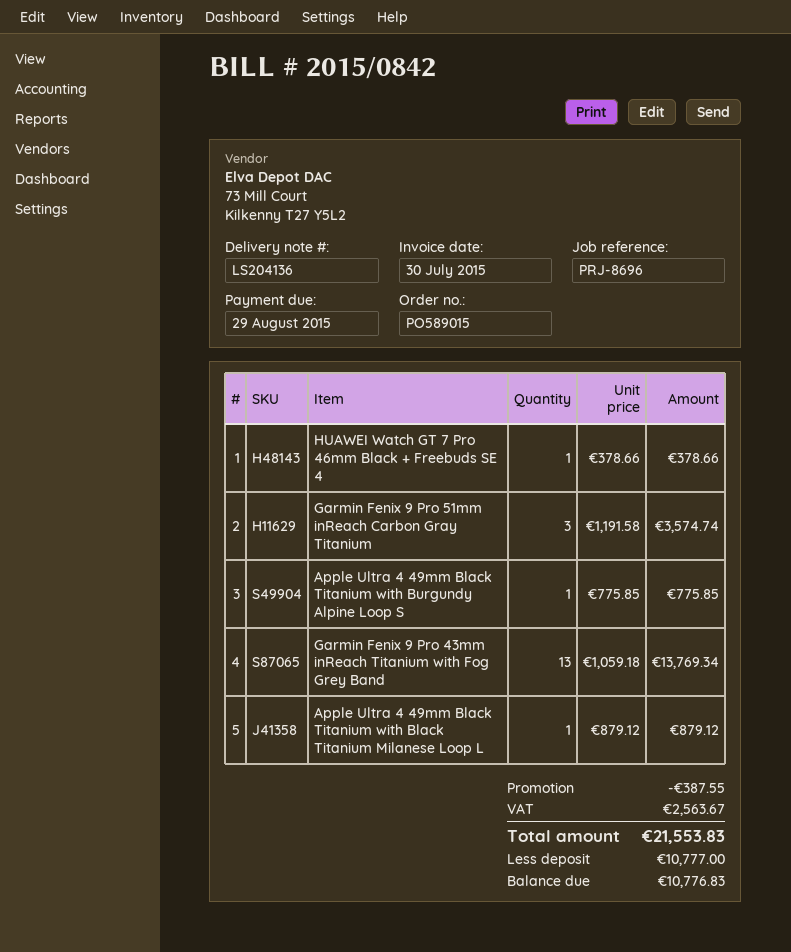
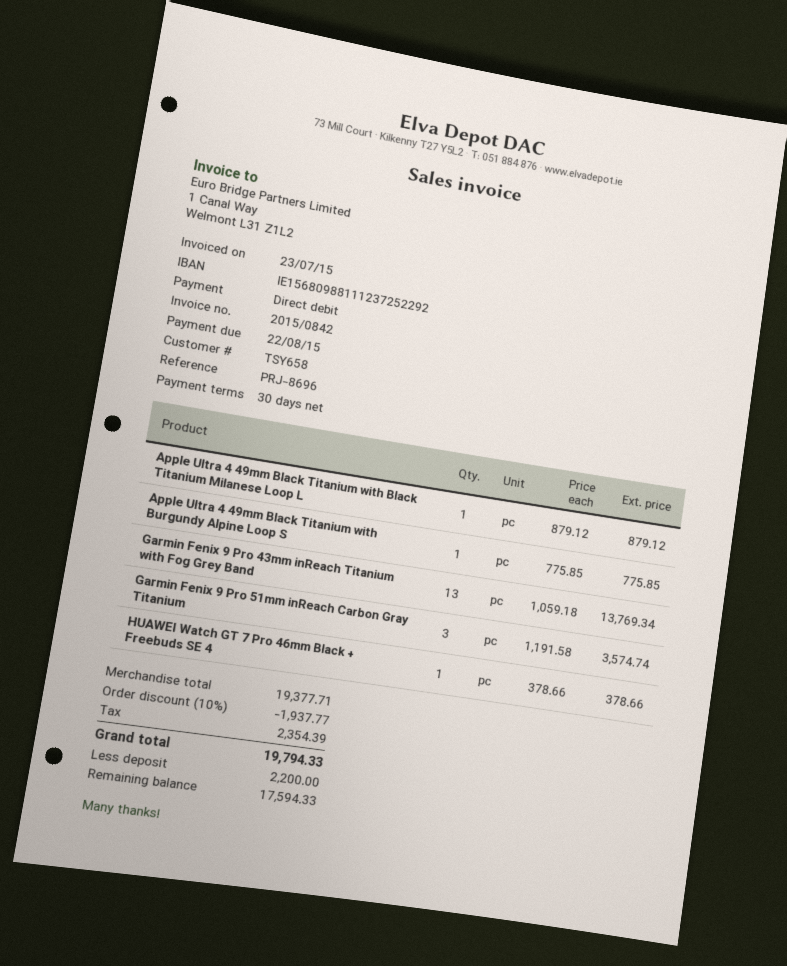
invoice date: 2015-07-30 -> 2015-07-23
due date: 2015-08-29 -> 2015-08-22
discount: 387.55 -> 1937.77
tax: 2563.67 -> 2354.39
total: 21553.83 -> 19794.33
deposit: 10777.00 -> 2200.00
balance: 10776.83 -> 17594.33

